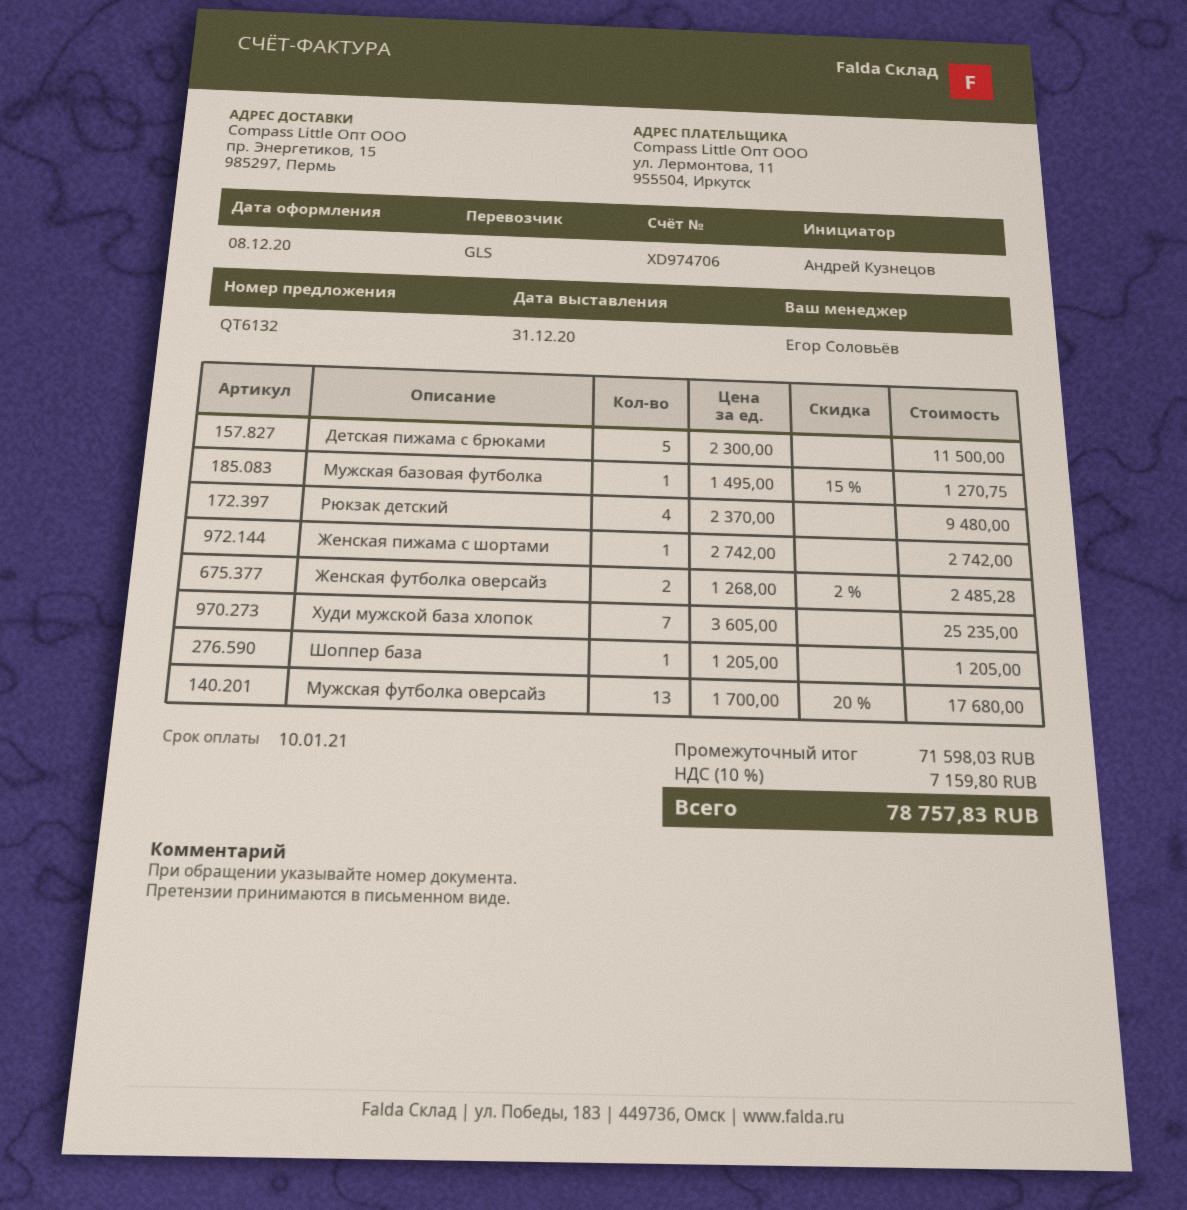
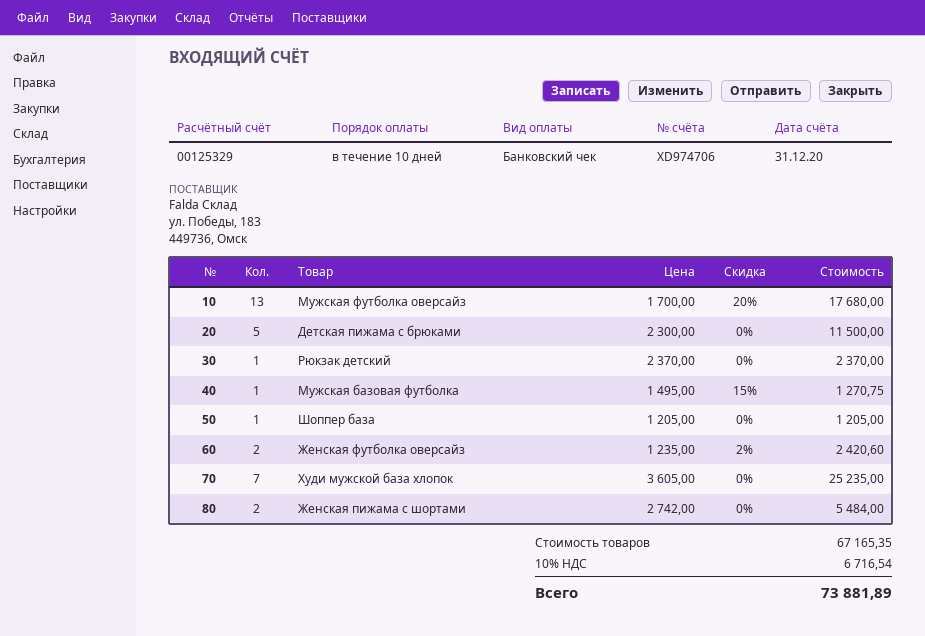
Рюкзак детский: 4 x 2370.00 = 9480.00 -> 1 x 2370.00 = 2370.00
Женская пижама с шортами: 1 x 2742.00 = 2742.00 -> 2 x 2742.00 = 5484.00
Женская футболка оверсайз: 2 x 1268.00 - 2% = 2485.28 -> 2 x 1235.00 - 2% = 2420.60
subtotal: 71598.03 -> 67165.35
tax: 10% = 7159.80 -> 10% = 6716.54
total: 78757.83 -> 73881.89

